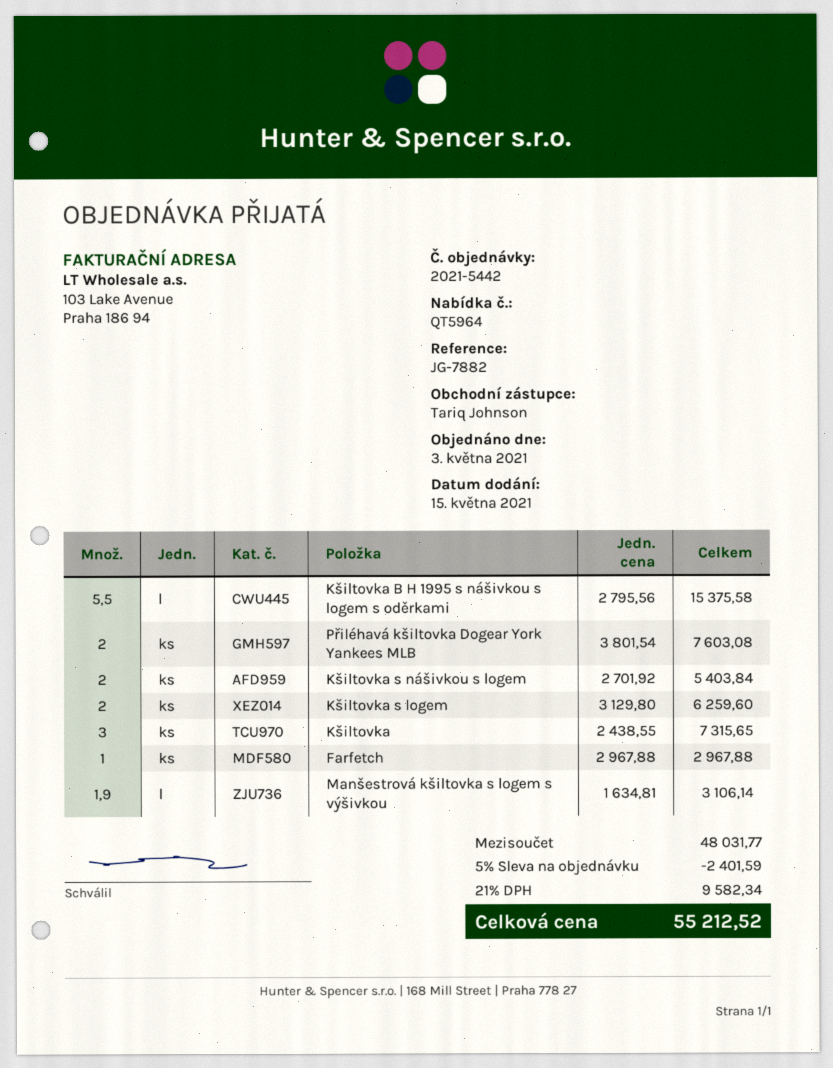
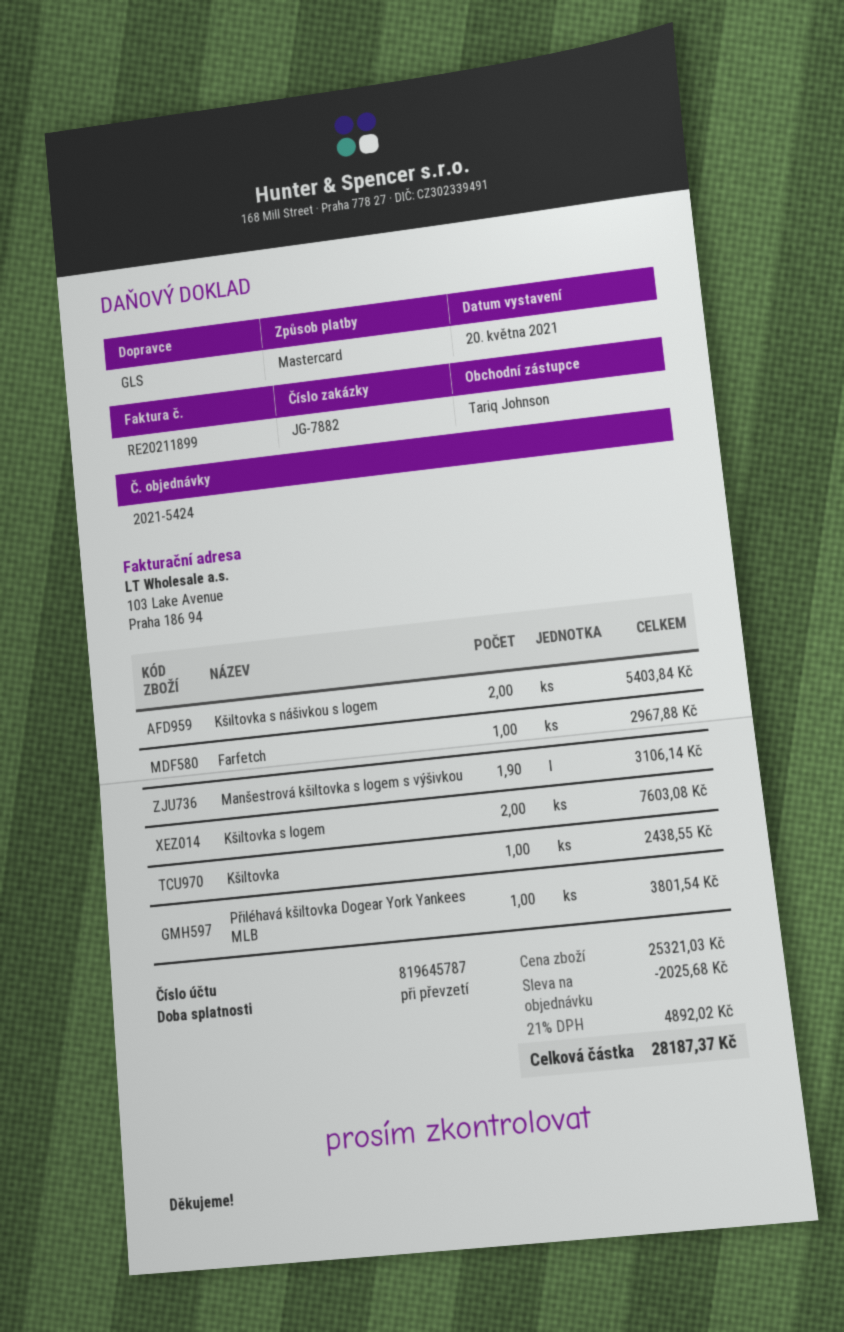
order number: 2021-5442 -> 2021-5424
Kšiltovka B H 1995 s nášivkou s logem s oděrkami: 5.5 for 15375.58 -> none
Přiléhavá kšiltovka Dogear York Yankees MLB: 2 for 7603.08 -> 1 for 3801.54
Kšiltovka s logem: 2 for 6259.60 -> 2 for 7603.08
Kšiltovka: 3 for 7315.65 -> 1 for 2438.55
subtotal: 48031.77 -> 25321.03
discount: 2401.59 -> 2025.68
tax: 21% = 9582.34 -> 21% = 4892.02
total: 55212.52 -> 28187.37

